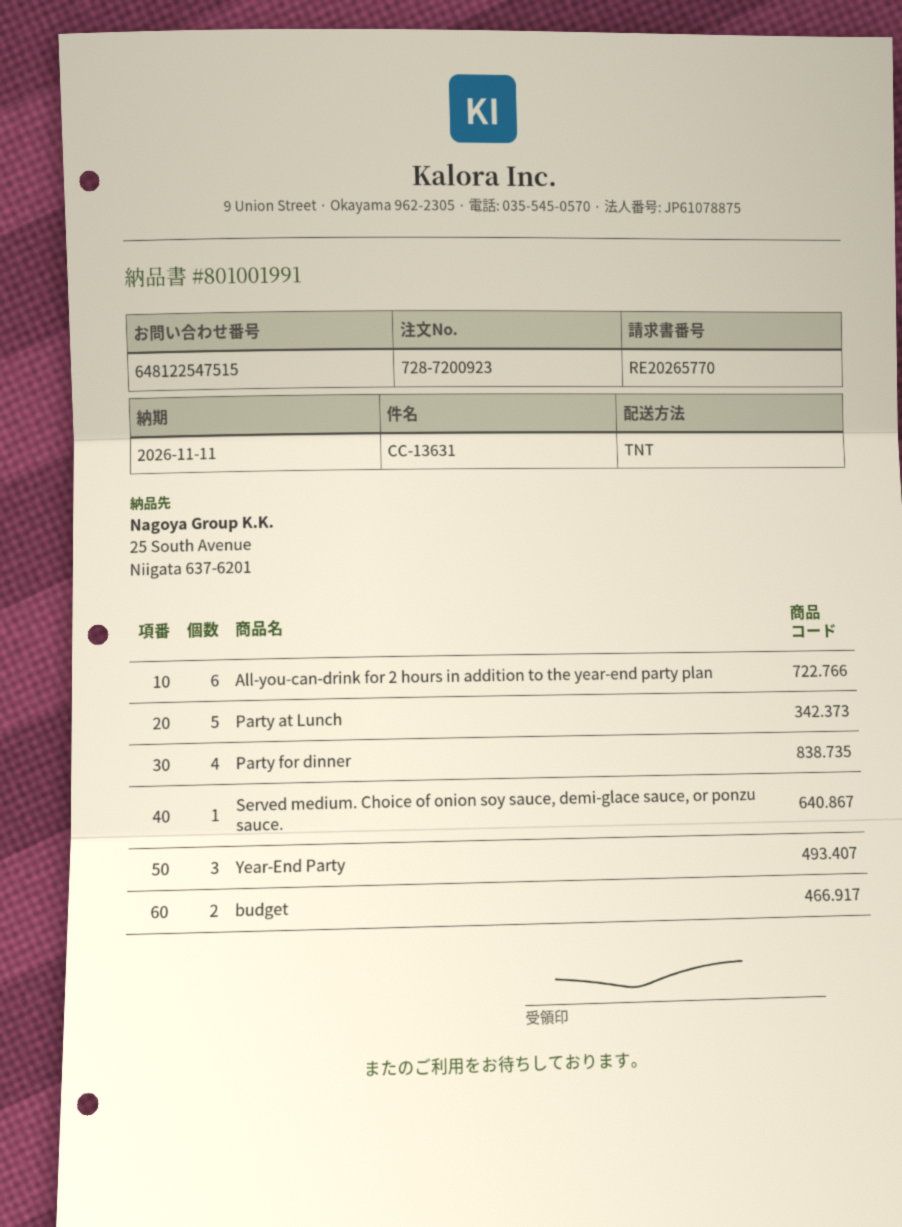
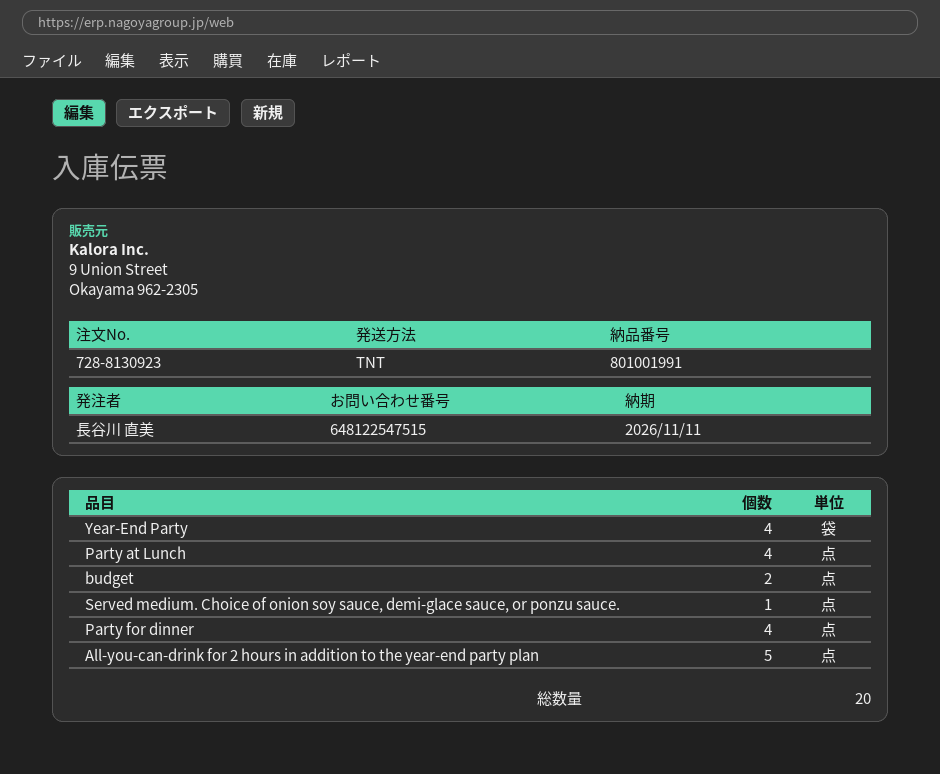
order number: 728-7200923 -> 728-8130923
All-you-can-drink for 2 hours in addition to the year-end party plan: 6 -> 5
Party at Lunch: 5 -> 4
Year-End Party: 3 -> 4

